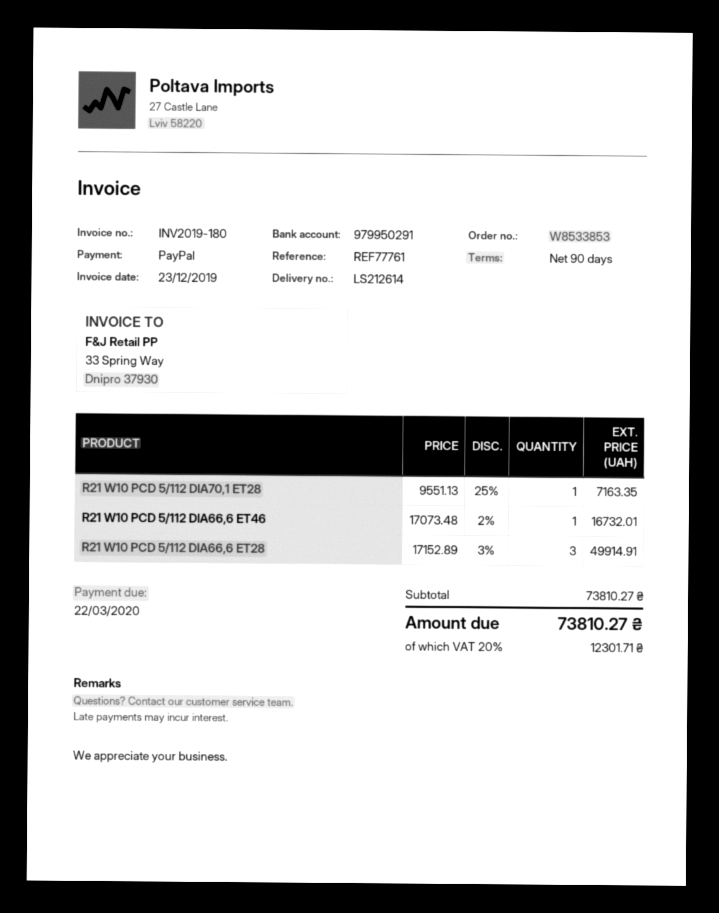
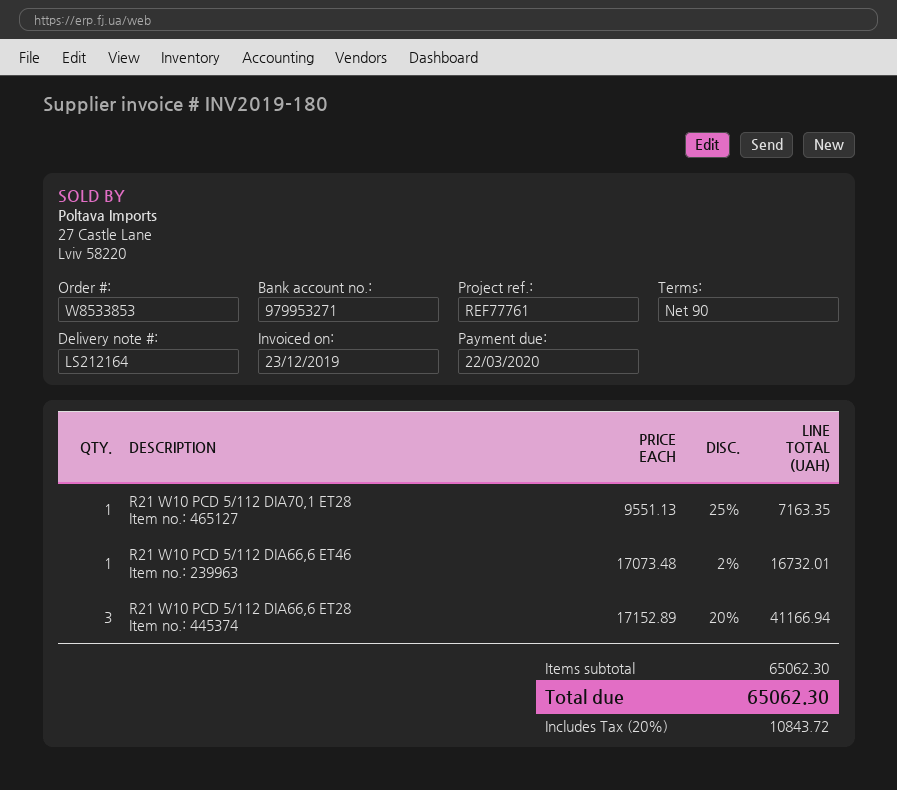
delivery note number: LS212614 -> LS212164
bank account: 979950291 -> 979953271
R21 W10 PCD 5/112 DIA66,6 ET28: 3 x 17152.89 - 3% = 49914.91 -> 3 x 17152.89 - 20% = 41166.94
subtotal: 73810.27 -> 65062.30
tax: 20% = 12301.71 -> 20% = 10843.72
total: 73810.27 -> 65062.30

